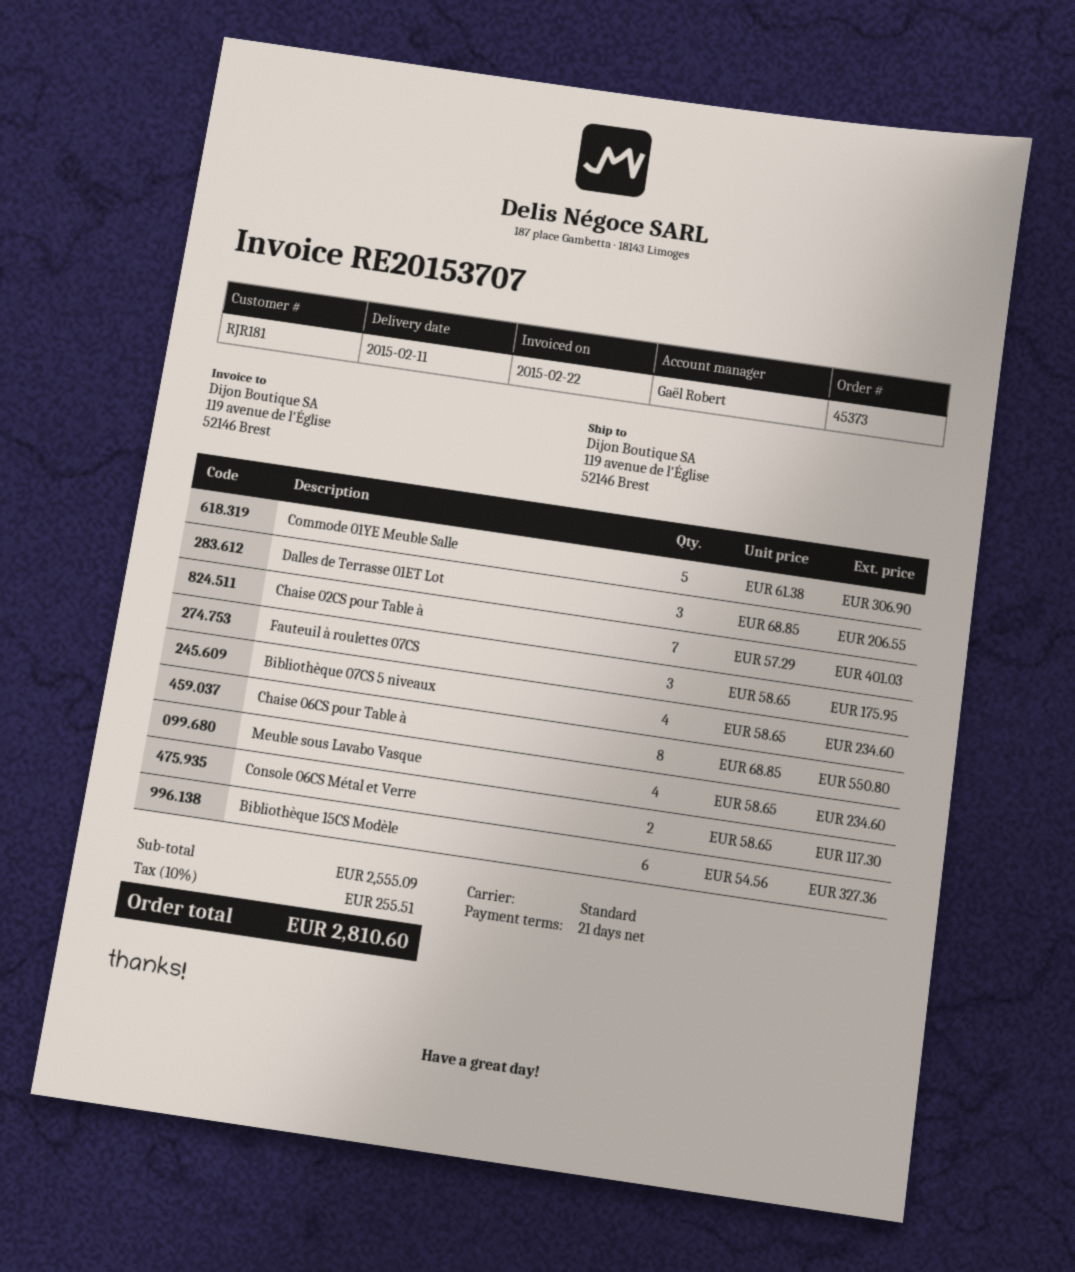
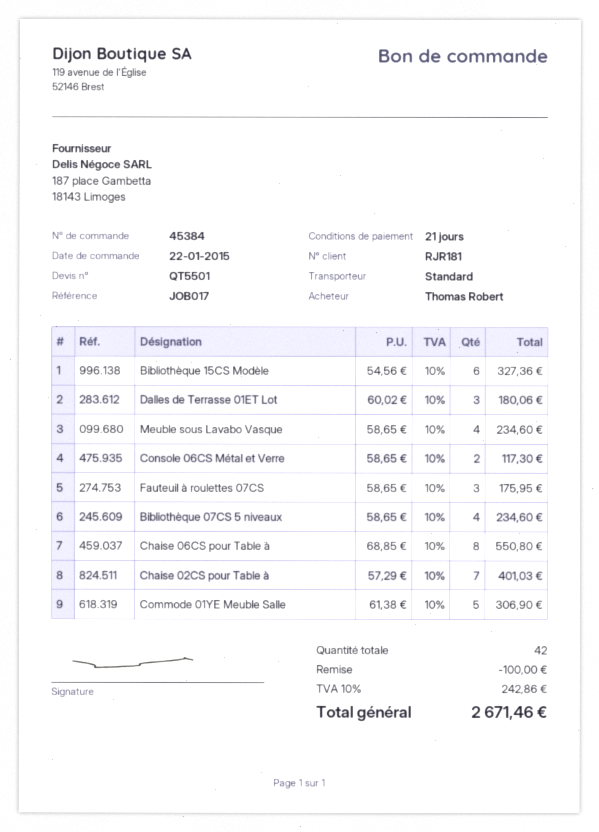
order number: 45373 -> 45384
Dalles de Terrasse 01ET Lot: 3 x 68.85 = 206.55 -> 3 x 60.02 = 180.06
discount: none -> 100.00
tax: 10% = 255.51 -> 10% = 242.86
total: 2810.60 -> 2671.46

